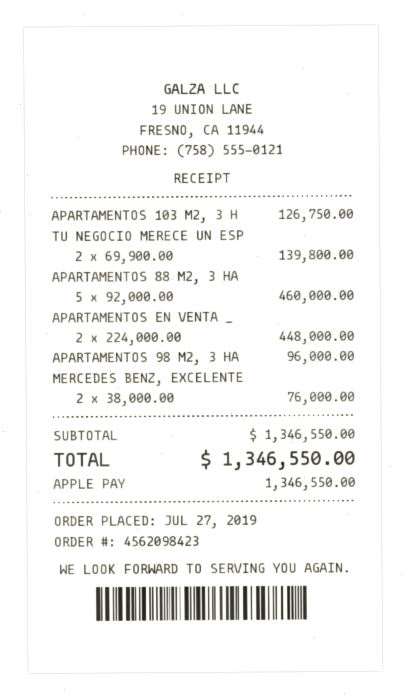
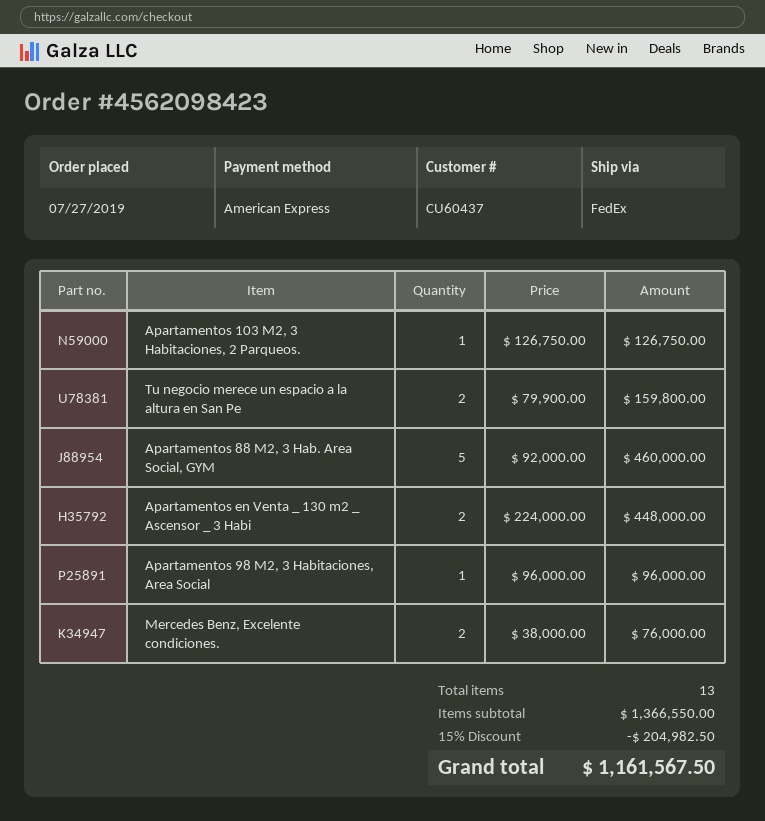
payment method: Apple Pay -> American Express
TU NEGOCIO MERECE UN ESP: 2 x 69900.00 = 139800.00 -> 2 x 79900.00 = 159800.00
subtotal: 1346550.00 -> 1366550.00
discount: none -> 15% = 204982.50
total: 1346550.00 -> 1161567.50

